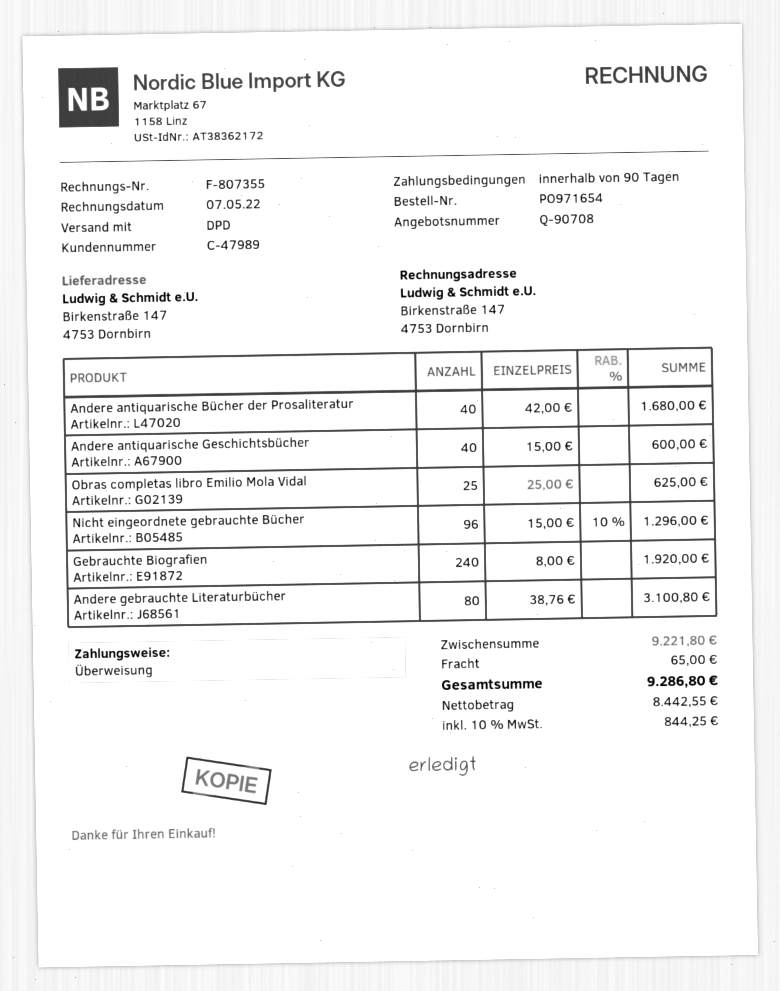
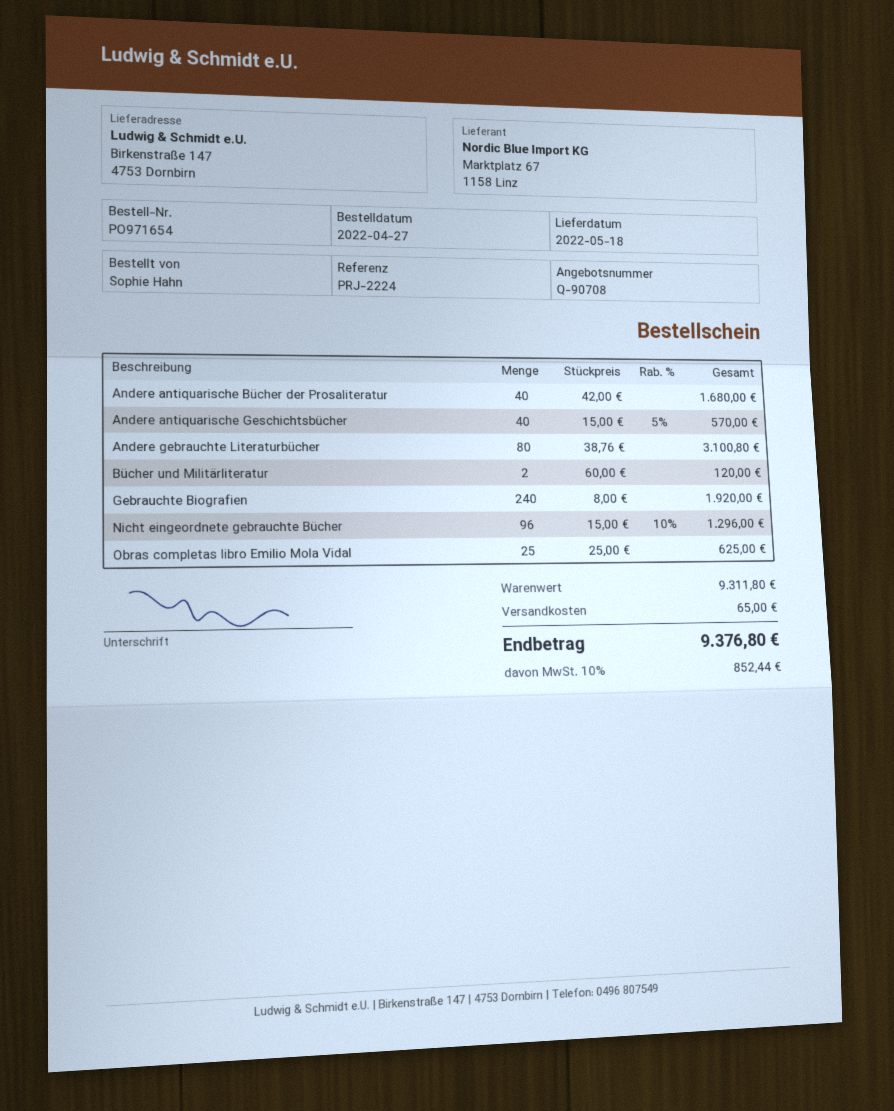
Andere antiquarische Geschichtsbücher: 40 x 15.00 = 600.00 -> 40 x 15.00 - 5% = 570.00
Bücher und Militärliteratur: none -> 2 x 60.00 = 120.00
subtotal: 9221.80 -> 9311.80
tax: 10% = 844.25 -> 10% = 852.44
total: 9286.80 -> 9376.80

